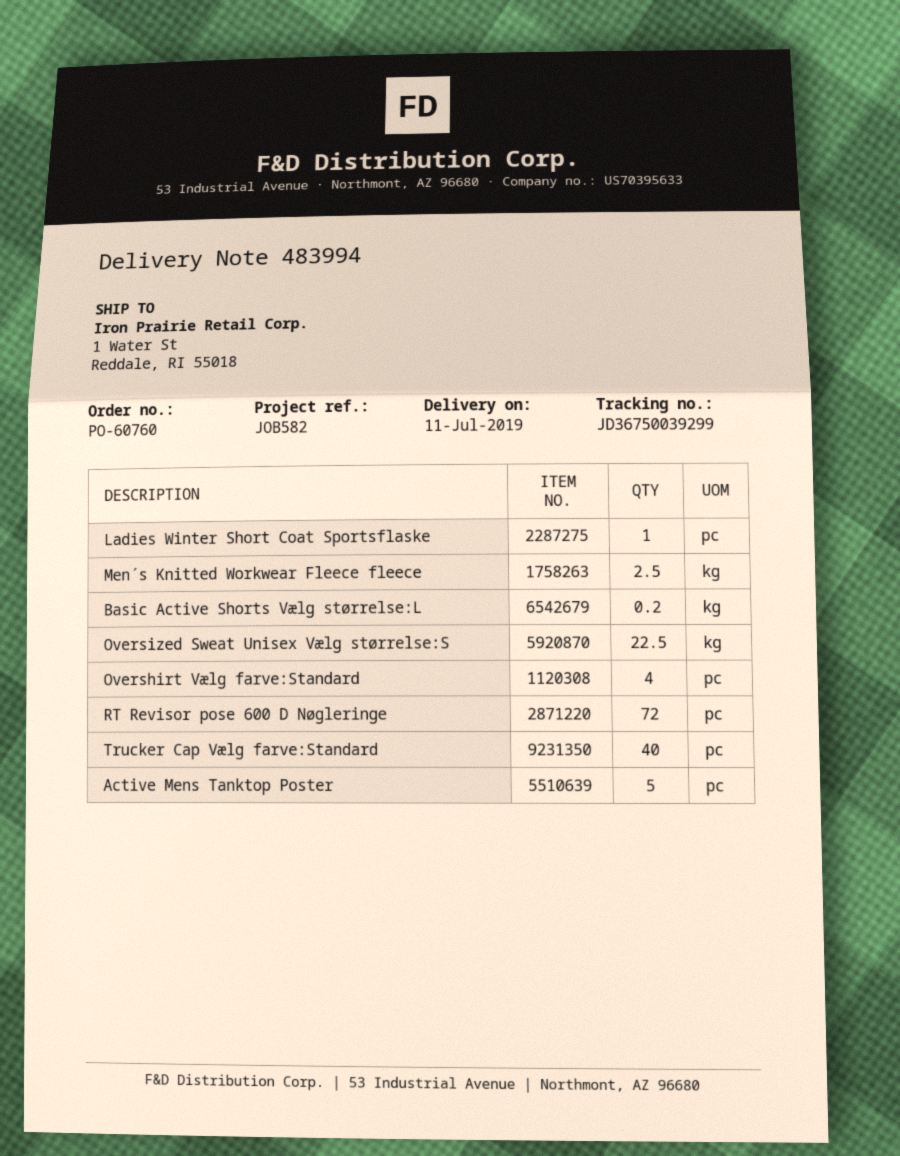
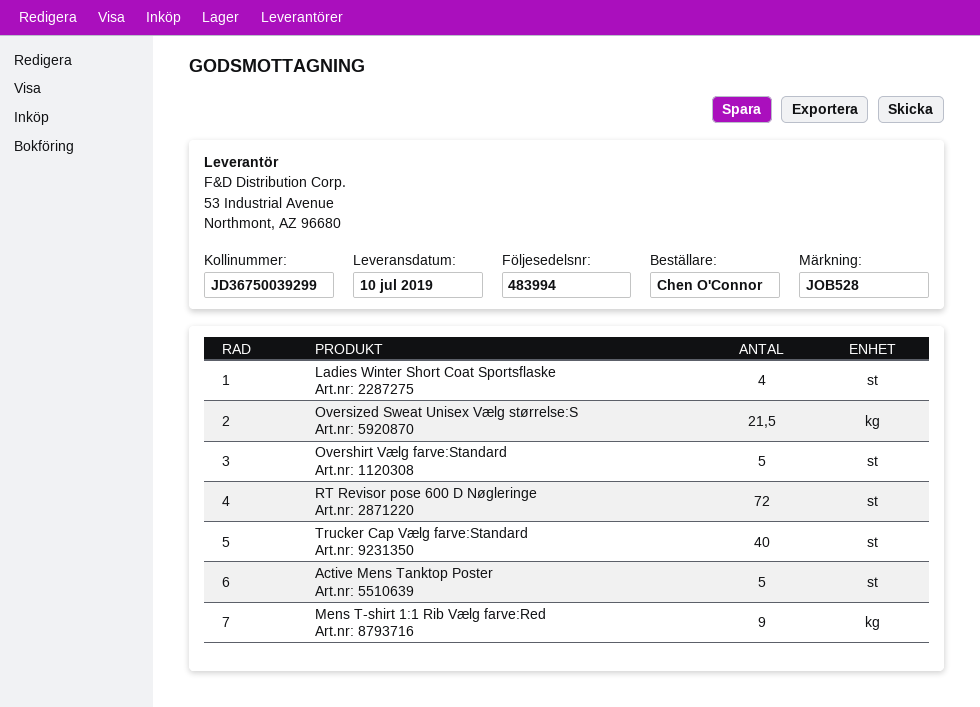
delivery date: 2019-07-11 -> 2019-07-10
reference: JOB582 -> JOB528
Ladies Winter Short Coat Sportsflaske: 1 -> 4
Men´s Knitted Workwear Fleece fleece: 2.5 -> none
Basic Active Shorts Vælg størrelse:L: 0.2 -> none
Oversized Sweat Unisex Vælg størrelse:S: 22.5 -> 21.5
Overshirt Vælg farve:Standard: 4 -> 5
Mens T-shirt 1:1 Rib Vælg farve:Red: none -> 9

